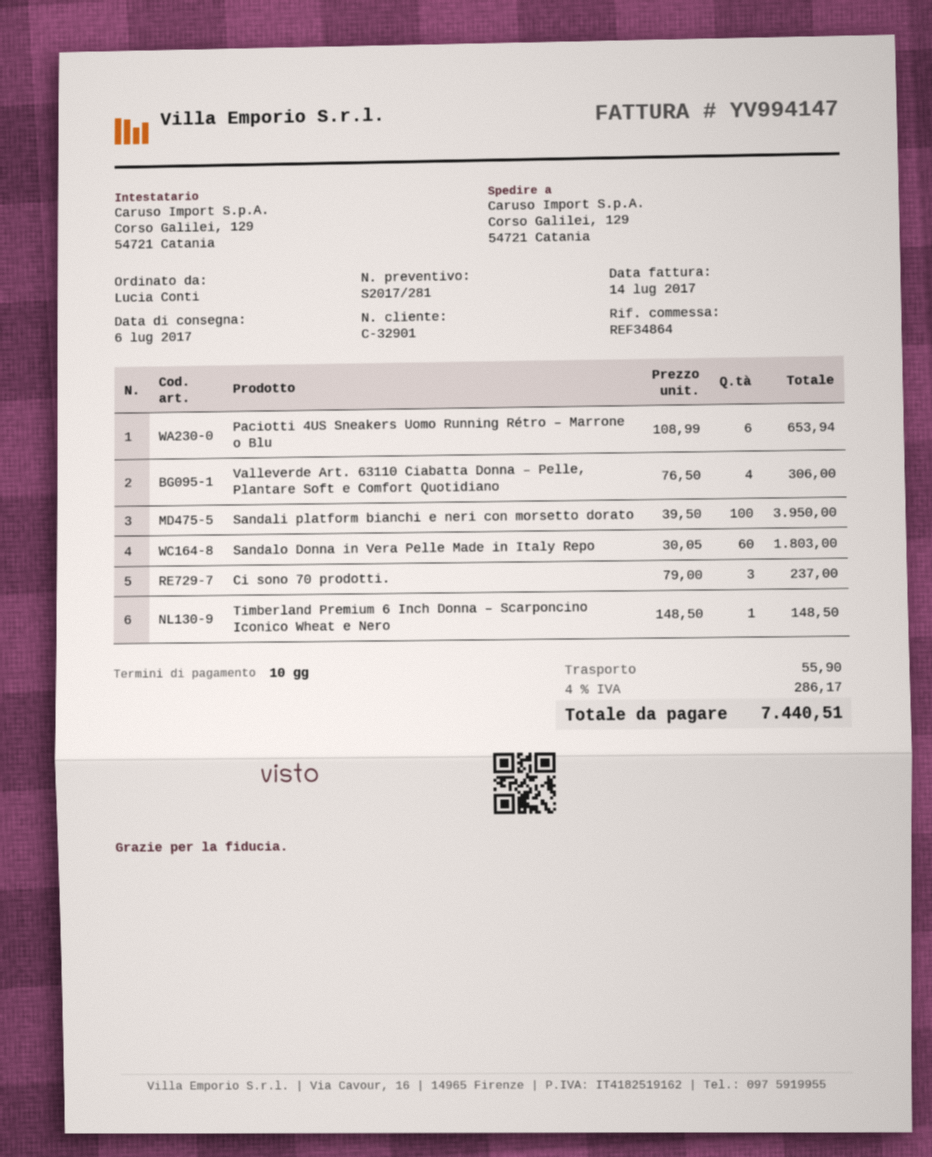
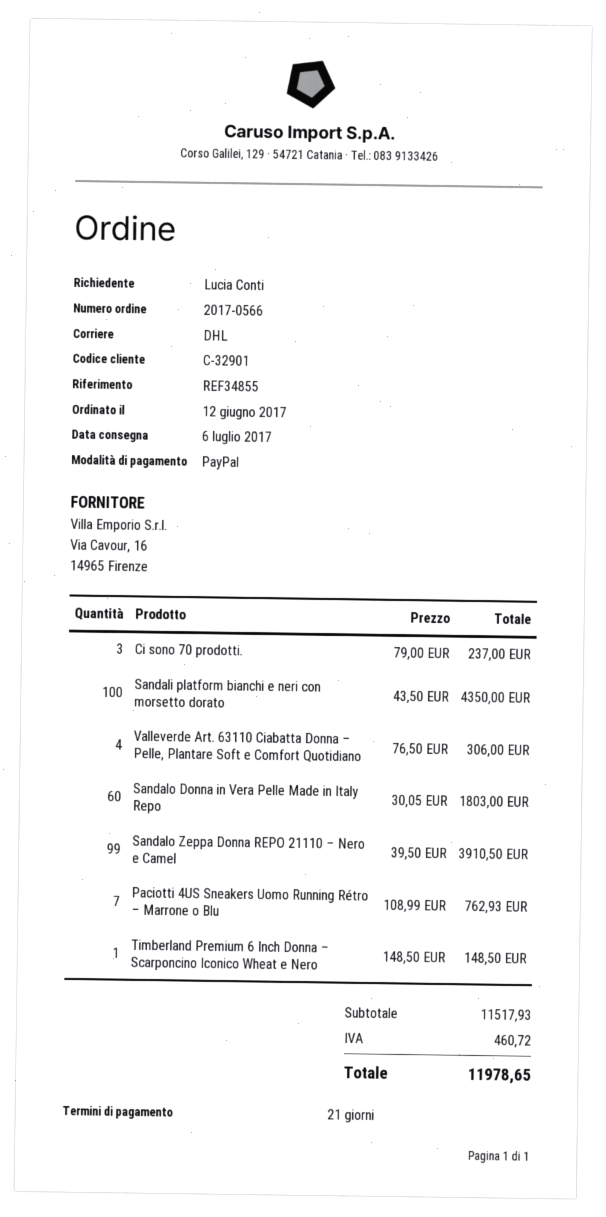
payment terms: 10 days -> 21 days
reference: REF34864 -> REF34855
Paciotti 4US Sneakers Uomo Running Rétro – Marrone o Blu: 6 x 108.99 = 653.94 -> 7 x 108.99 = 762.93
Sandali platform bianchi e neri con morsetto dorato: 100 x 39.50 = 3950.00 -> 100 x 43.50 = 4350.00
Sandalo Zeppa Donna REPO 21110 – Nero e Camel: none -> 99 x 39.50 = 3910.50
shipping: 55.90 -> none
tax: 286.17 -> 460.72
total: 7440.51 -> 11978.65

